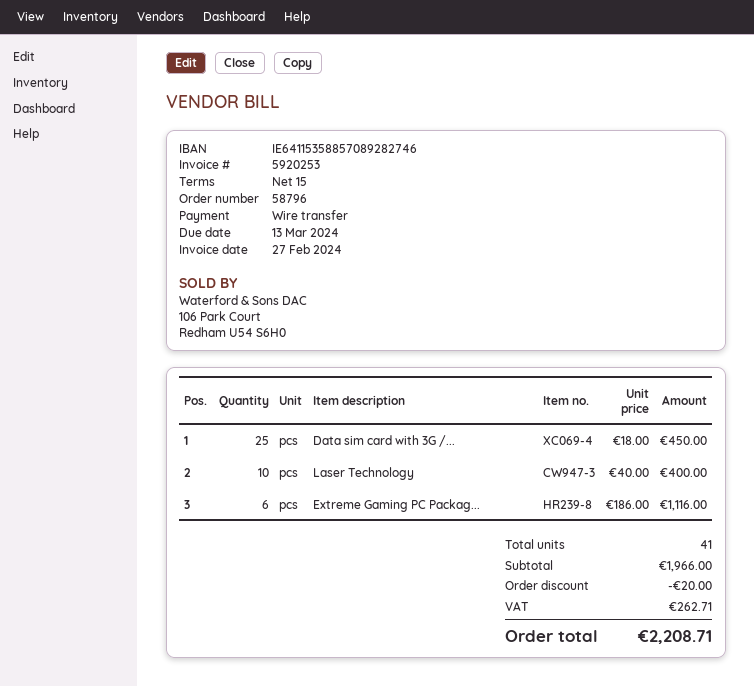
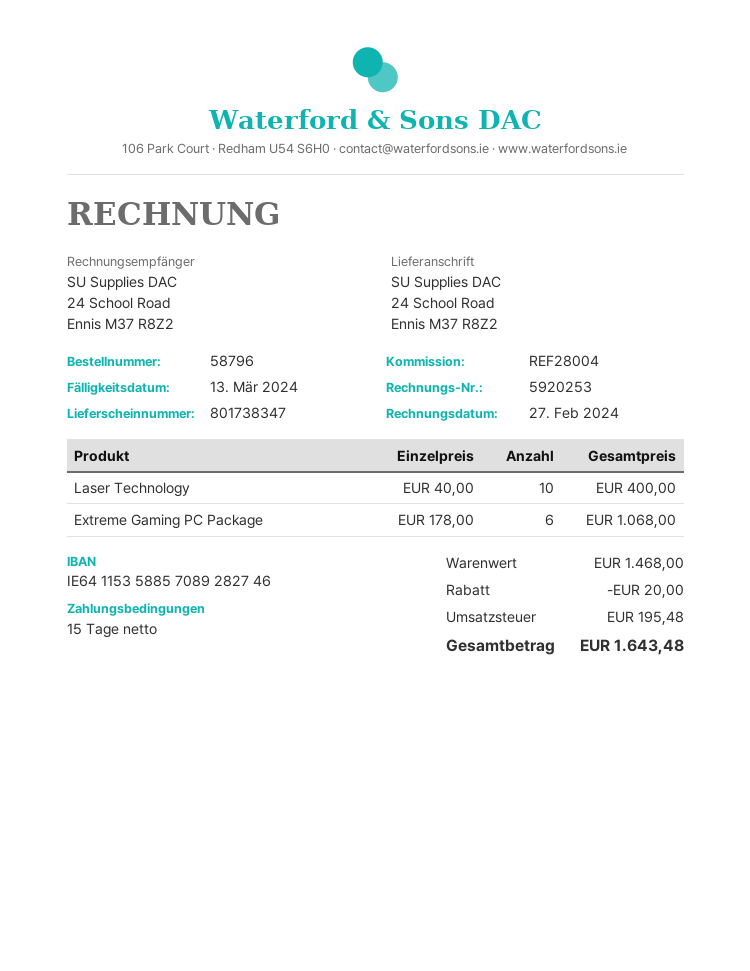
Data sim card with 3G /...: 25 x 18.00 = 450.00 -> none
Extreme Gaming PC Packag...: 6 x 186.00 = 1116.00 -> 6 x 178.00 = 1068.00
subtotal: 1966.00 -> 1468.00
tax: 262.71 -> 195.48
total: 2208.71 -> 1643.48

